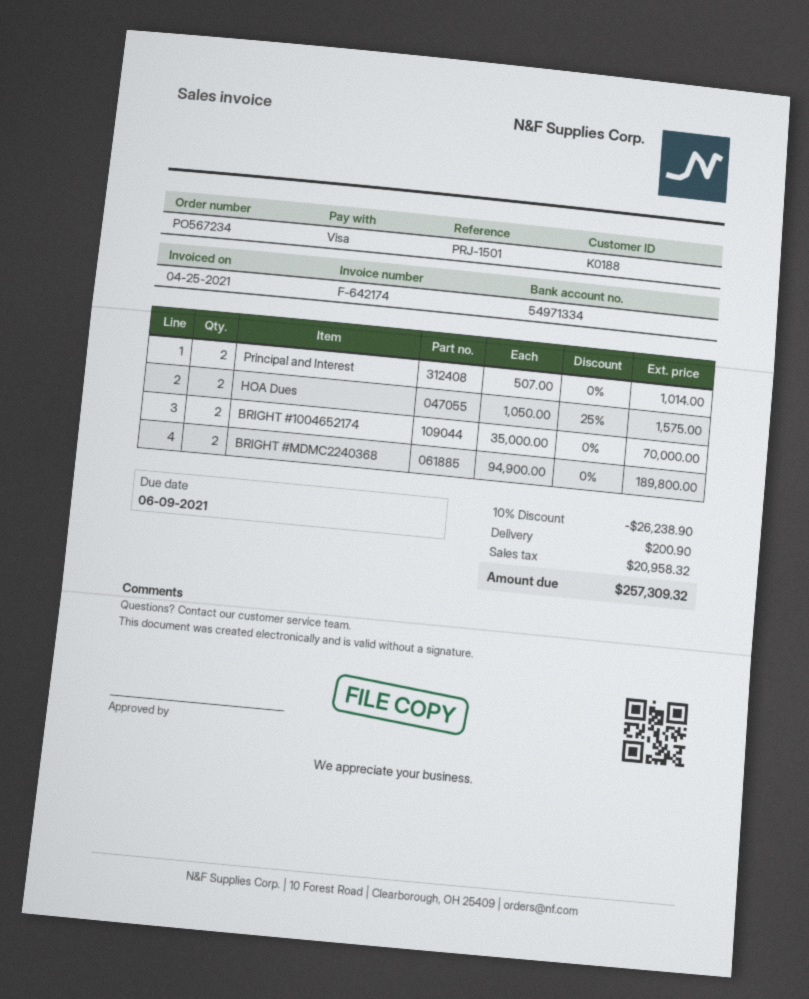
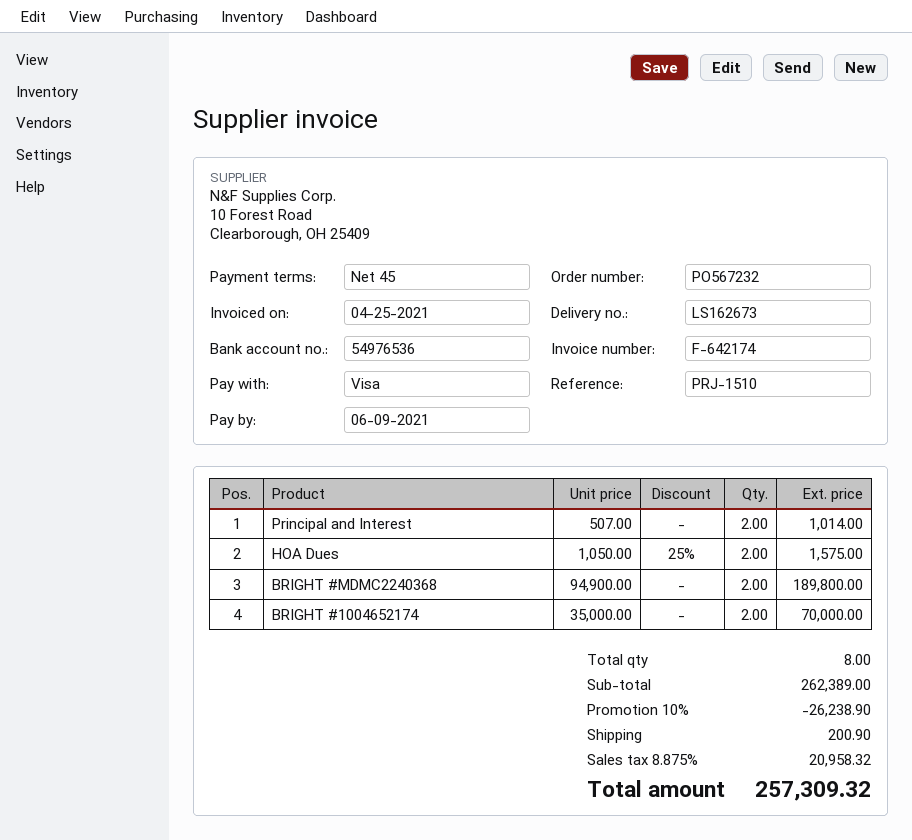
order number: PO567234 -> PO567232
reference: PRJ-1501 -> PRJ-1510
bank account: 54971334 -> 54976536

